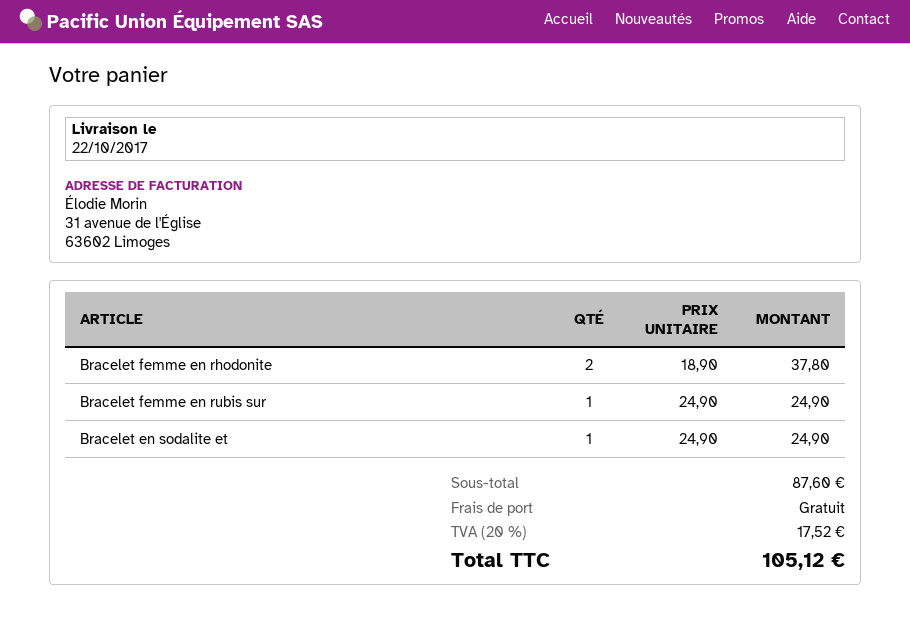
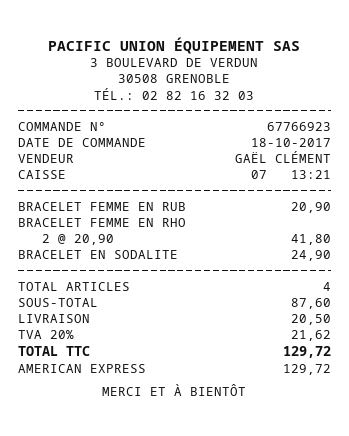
Bracelet femme en rhodonite: 2 x 18.90 = 37.80 -> 2 x 20.90 = 41.80
Bracelet femme en rubis sur: 1 x 24.90 = 24.90 -> 1 x 20.90 = 20.90
shipping: 0.00 -> 20.50
tax: 20% = 17.52 -> 20% = 21.62
total: 105.12 -> 129.72

